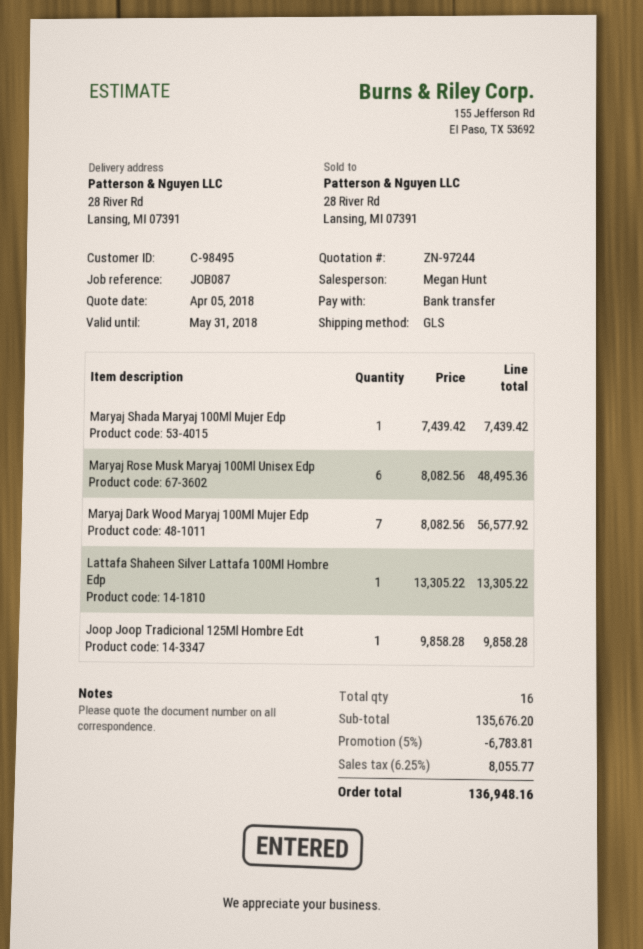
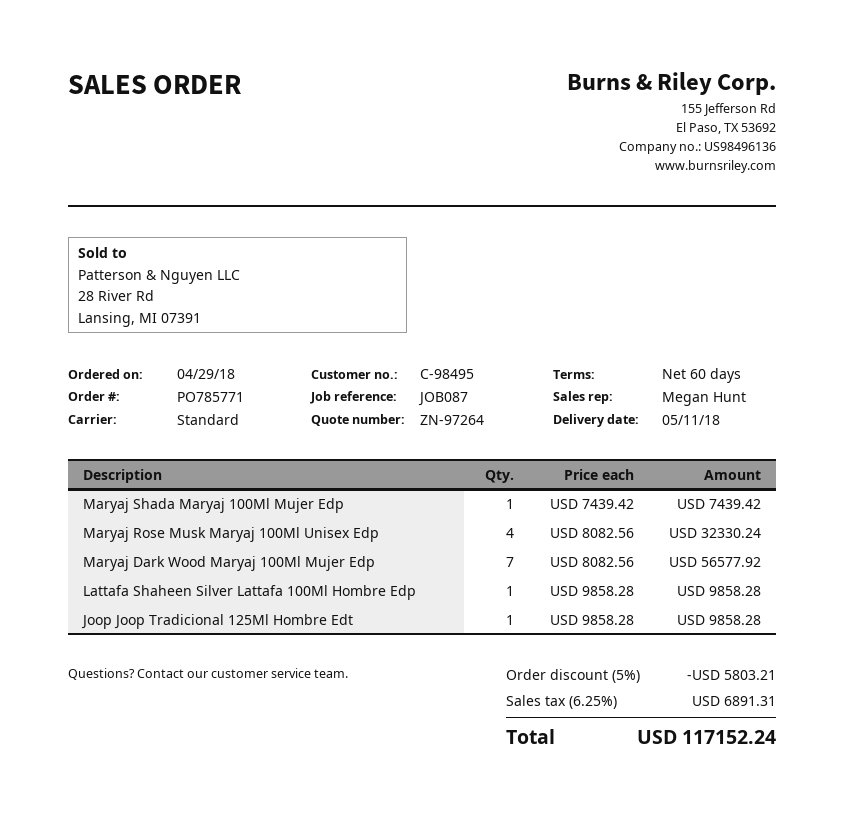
quote number: ZN-97244 -> ZN-97264
shipping method: GLS -> standard
Maryaj Rose Musk Maryaj 100Ml Unisex Edp: 6 x 8082.56 = 48495.36 -> 4 x 8082.56 = 32330.24
Lattafa Shaheen Silver Lattafa 100Ml Hombre Edp: 1 x 13305.22 = 13305.22 -> 1 x 9858.28 = 9858.28
discount: 5% = 6783.81 -> 5% = 5803.21
tax: 6.25% = 8055.77 -> 6.25% = 6891.31
total: 136948.16 -> 117152.24

